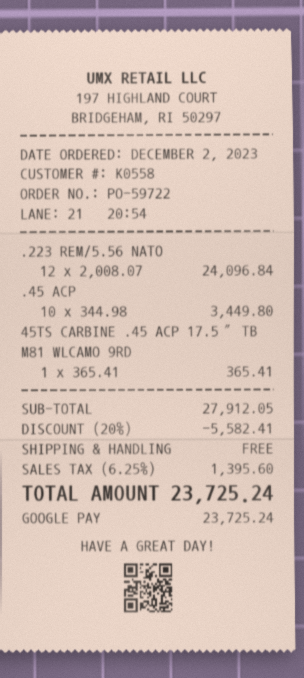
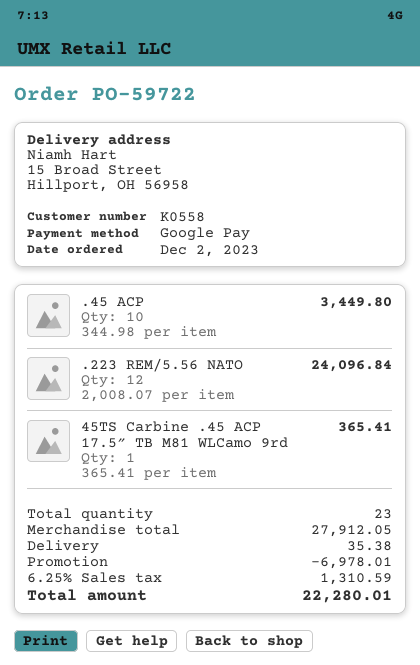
discount: 5582.41 -> 6978.01
shipping: 0.00 -> 35.38
tax: 6.25% = 1395.60 -> 6.25% = 1310.59
total: 23725.24 -> 22280.01

